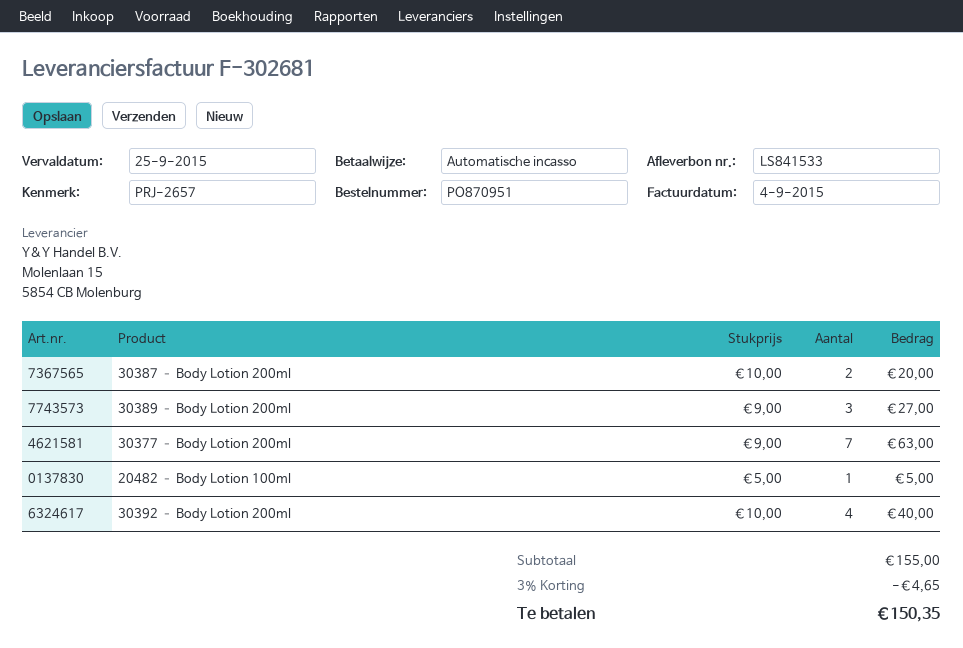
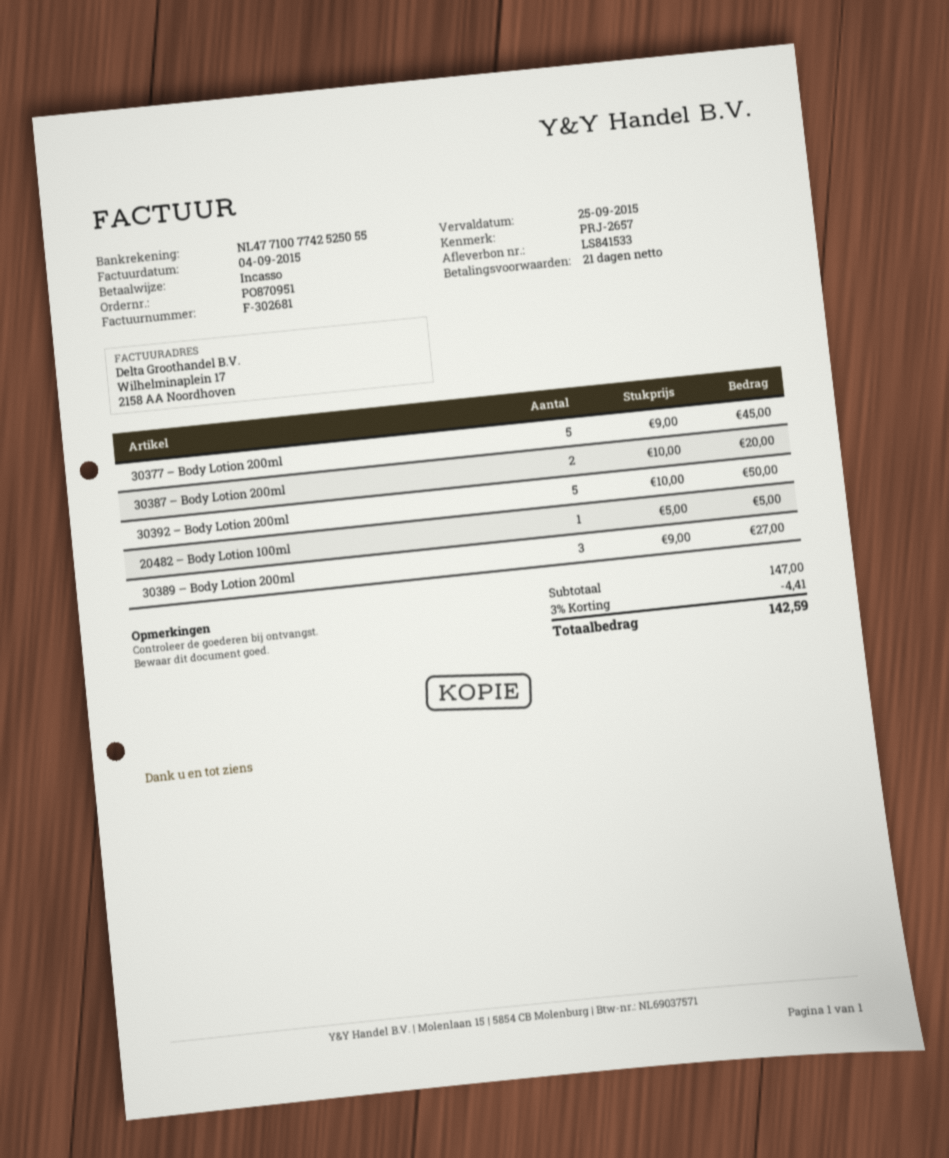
30377 – Body Lotion 200ml: 7 x 9.00 = 63.00 -> 5 x 9.00 = 45.00
30392 – Body Lotion 200ml: 4 x 10.00 = 40.00 -> 5 x 10.00 = 50.00
subtotal: 155.00 -> 147.00
discount: 3% = 4.65 -> 3% = 4.41
total: 150.35 -> 142.59

